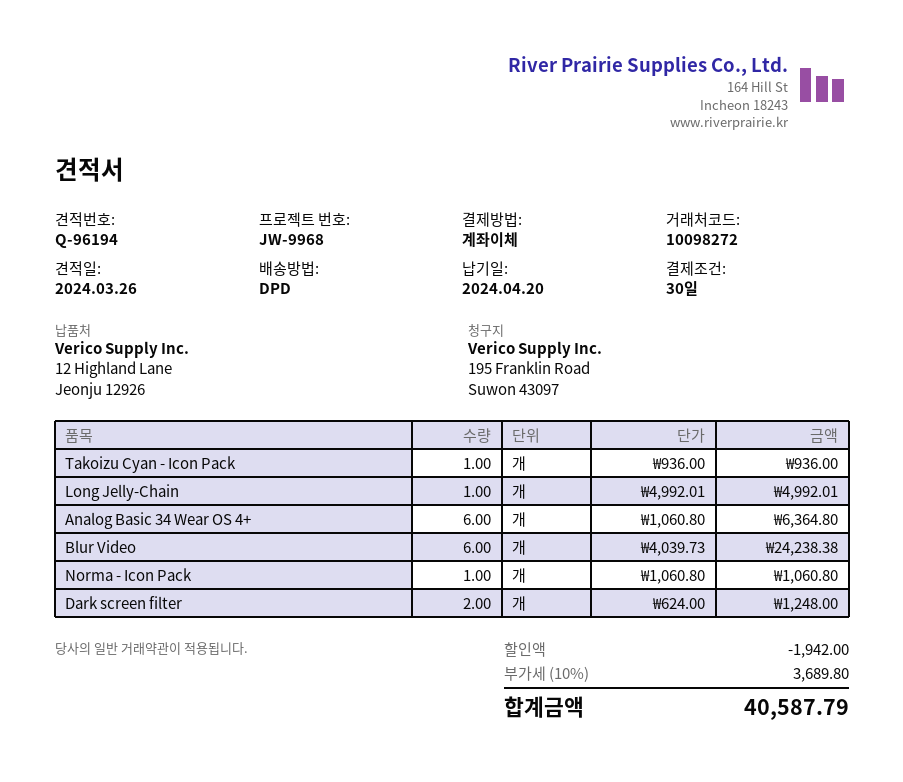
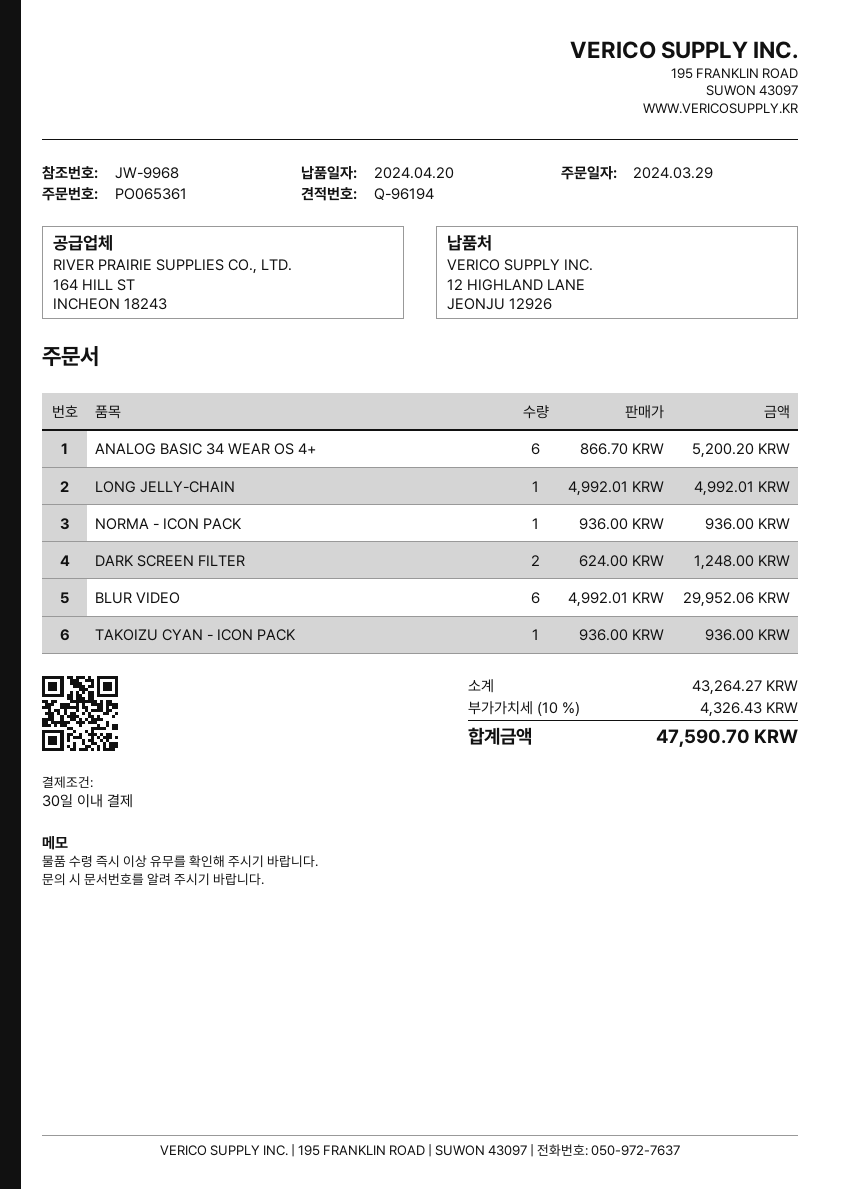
Analog Basic 34 Wear OS 4+: 6 x 1060.80 = 6364.80 -> 6 x 866.70 = 5200.20
Blur Video: 6 x 4039.73 = 24238.38 -> 6 x 4992.01 = 29952.06
Norma - Icon Pack: 1 x 1060.80 = 1060.80 -> 1 x 936.00 = 936.00
discount: 1942.00 -> none
tax: 10% = 3689.80 -> 10% = 4326.43
total: 40587.79 -> 47590.70

